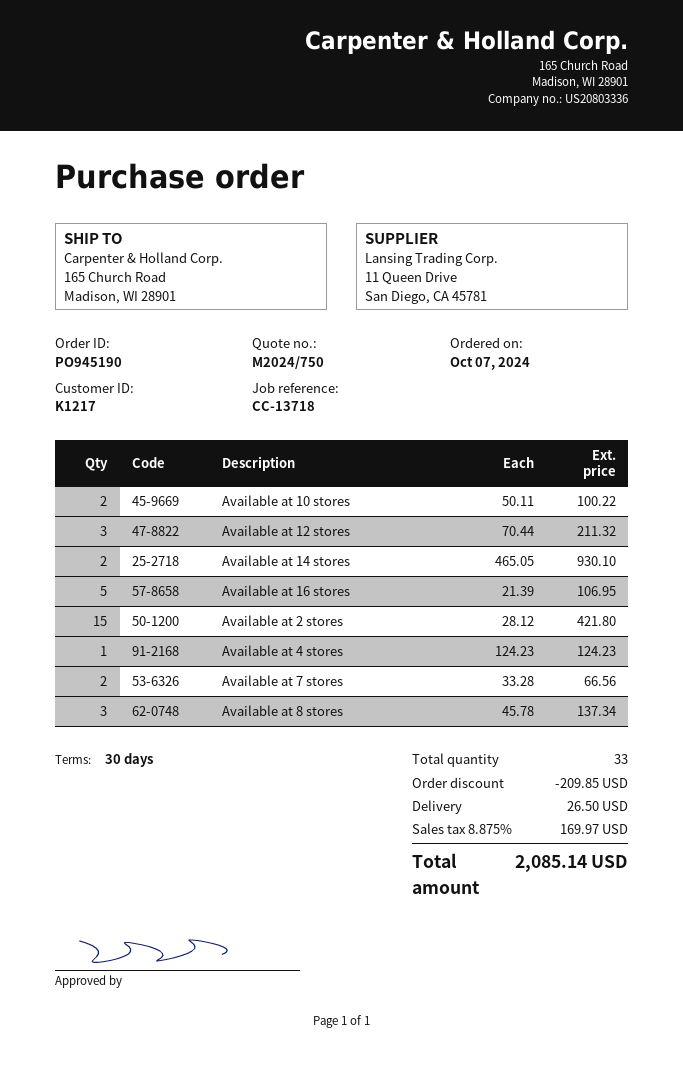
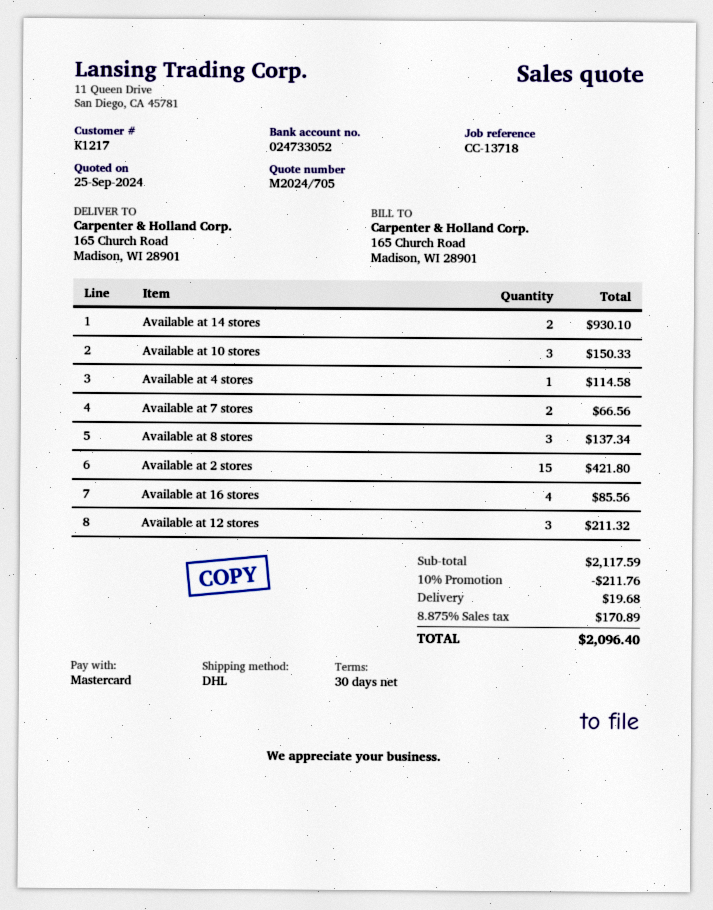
quote number: M2024/750 -> M2024/705
Available at 10 stores: 2 for 100.22 -> 3 for 150.33
Available at 16 stores: 5 for 106.95 -> 4 for 85.56
Available at 4 stores: 1 for 124.23 -> 1 for 114.58
discount: 209.85 -> 211.76
shipping: 26.50 -> 19.68
tax: 8.875% = 169.97 -> 8.875% = 170.89
total: 2085.14 -> 2096.40

